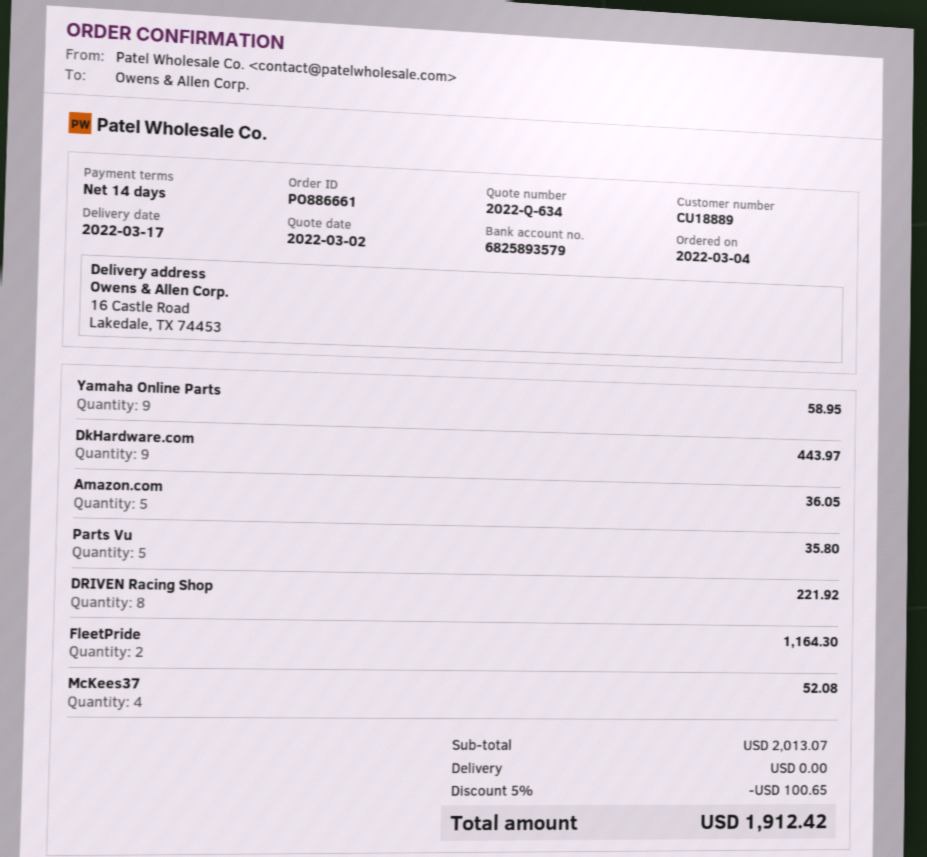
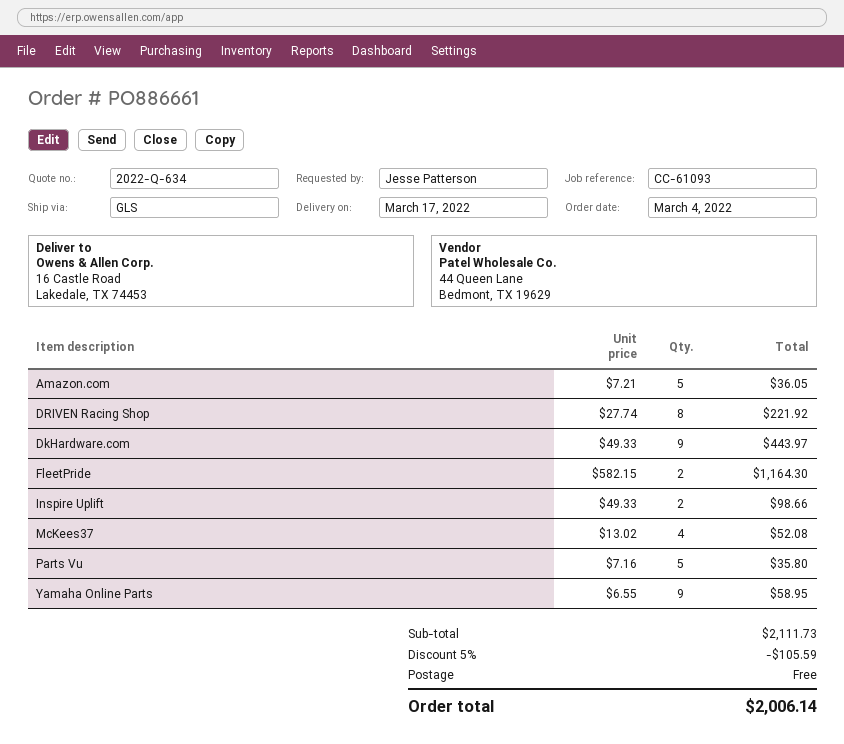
Inspire Uplift: none -> 2 for 98.66
subtotal: 2013.07 -> 2111.73
discount: 5% = 100.65 -> 5% = 105.59
total: 1912.42 -> 2006.14

